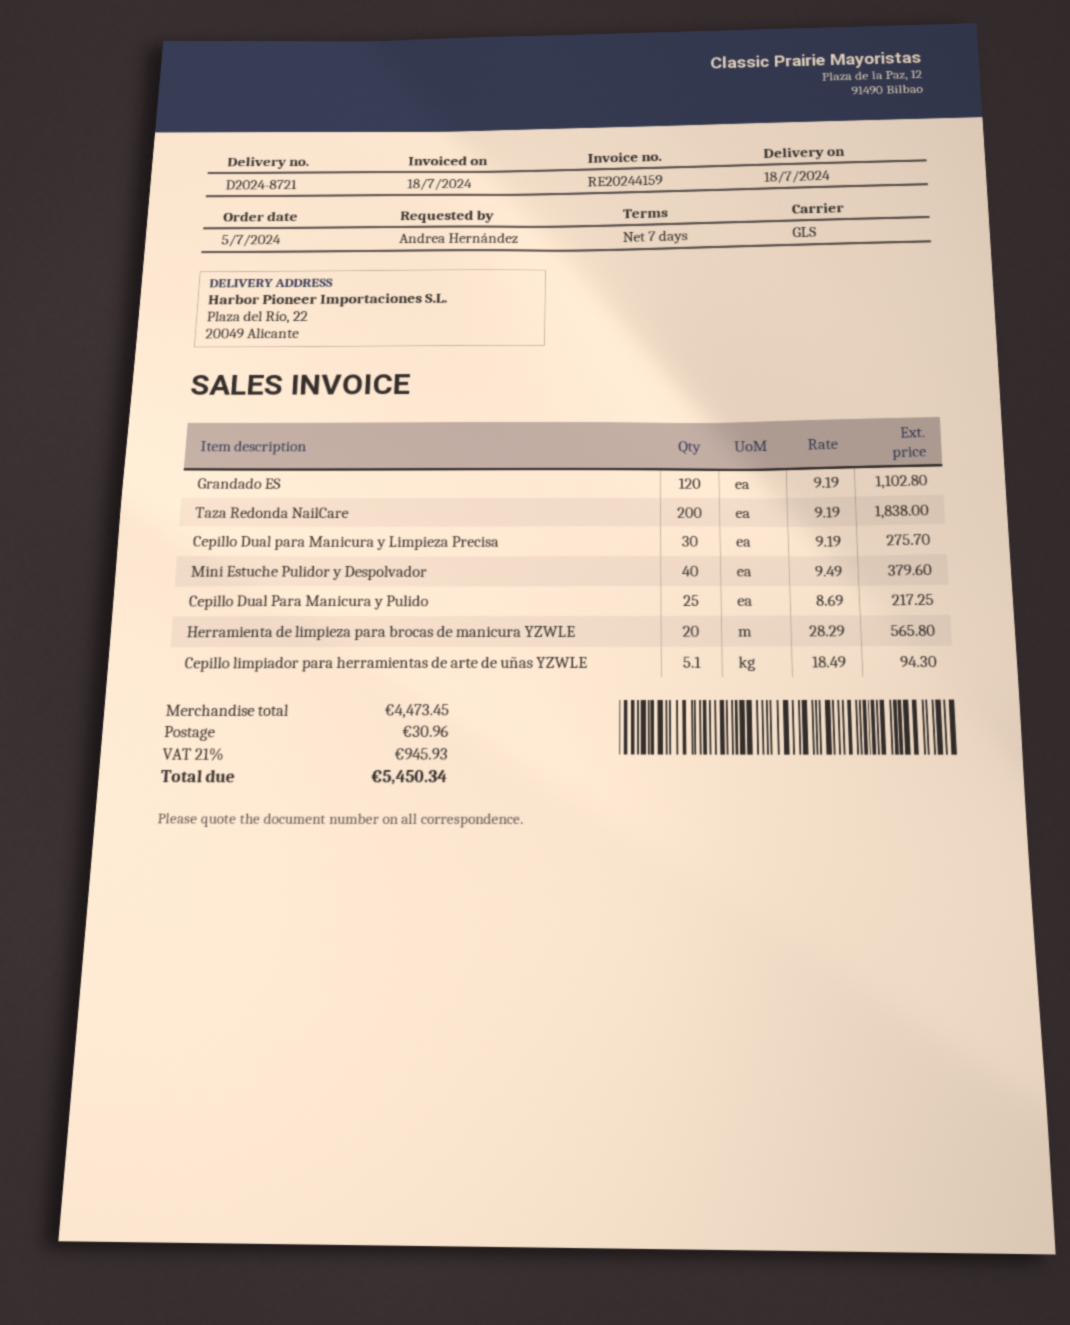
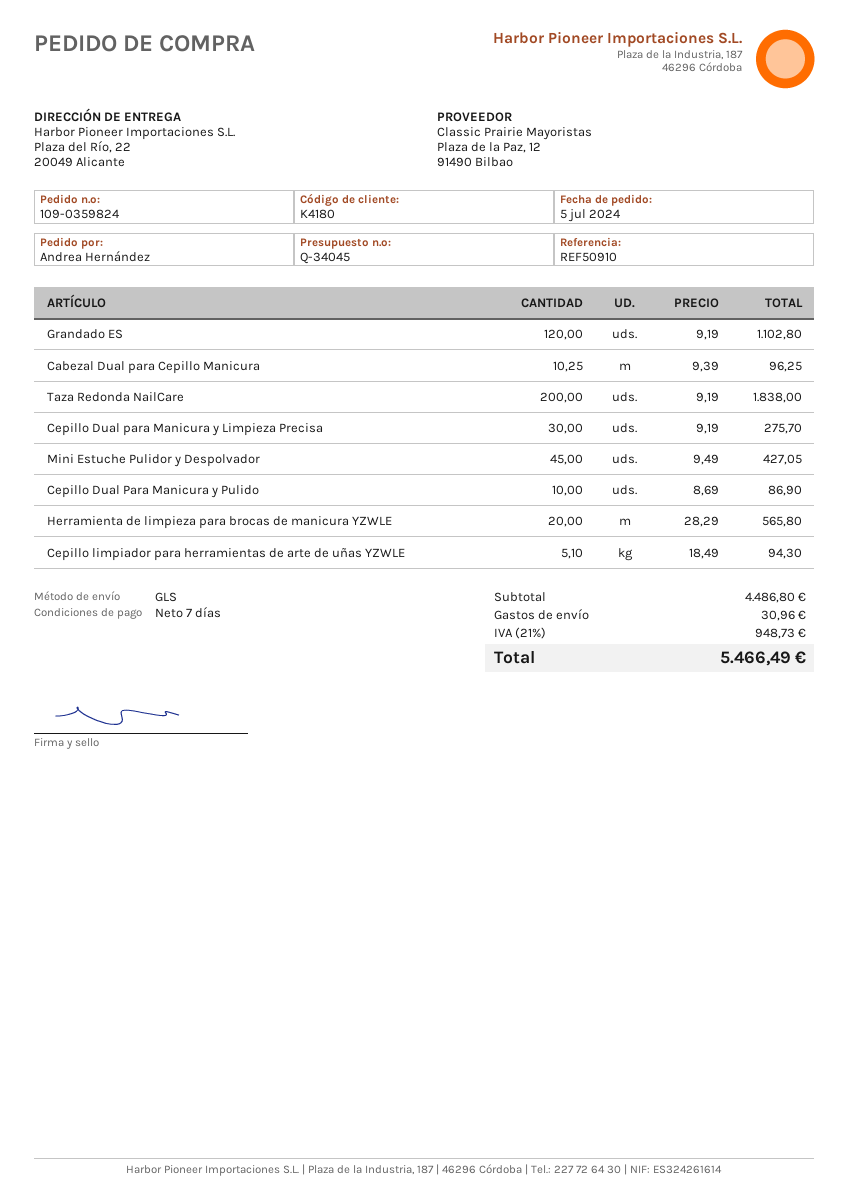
Mini Estuche Pulidor y Despolvador: 40 x 9.49 = 379.60 -> 45 x 9.49 = 427.05
Cepillo Dual Para Manicura y Pulido: 25 x 8.69 = 217.25 -> 10 x 8.69 = 86.90
Cabezal Dual para Cepillo Manicura: none -> 10.25 x 9.39 = 96.25
subtotal: 4473.45 -> 4486.80
tax: 21% = 945.93 -> 21% = 948.73
total: 5450.34 -> 5466.49

